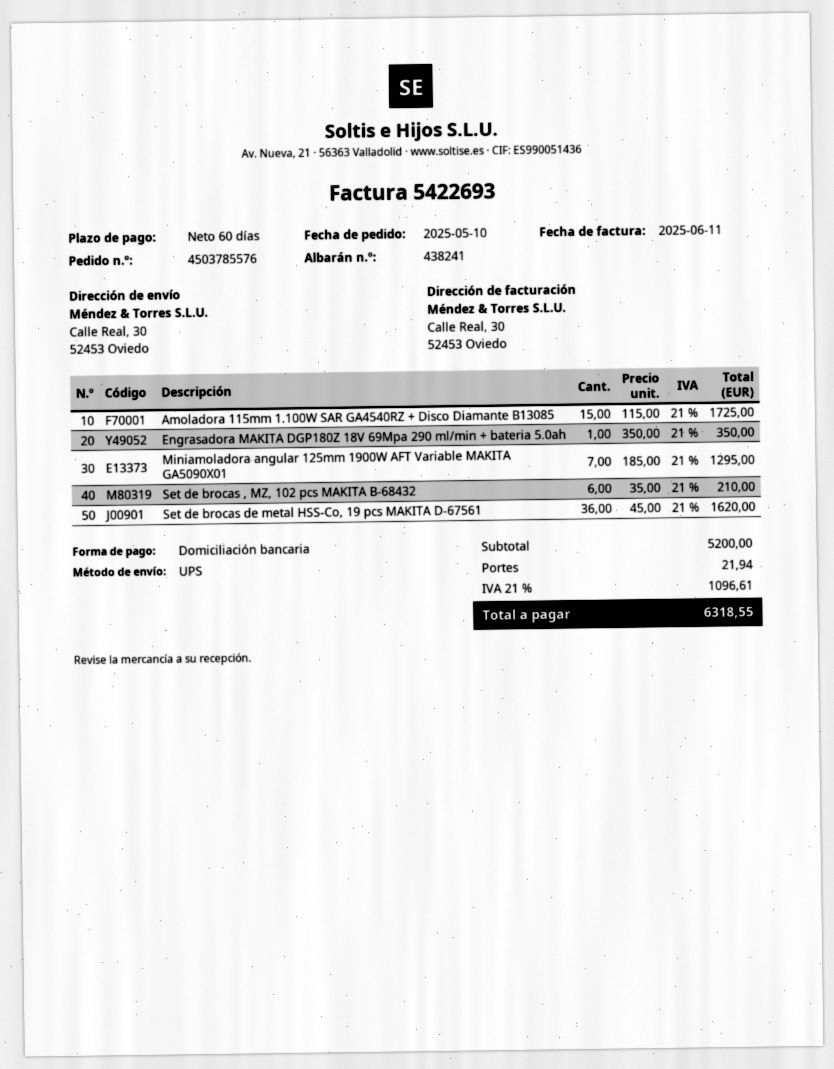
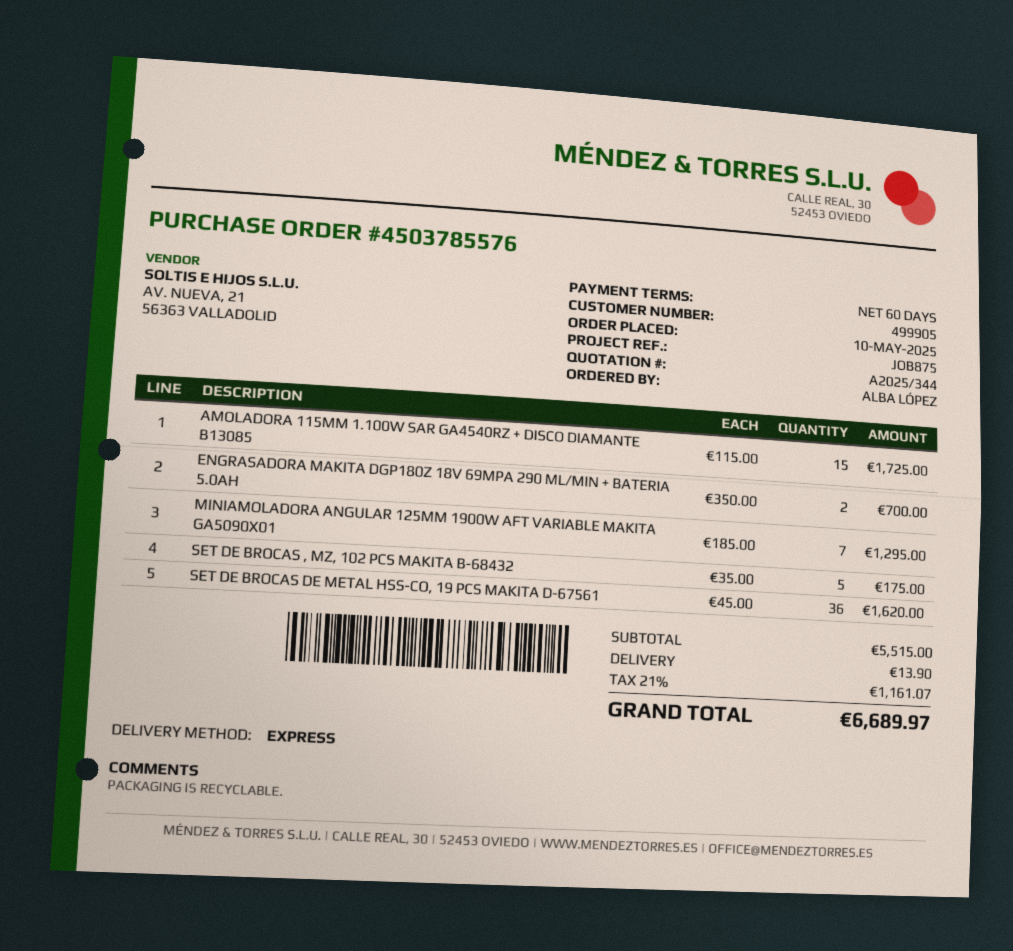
shipping method: UPS -> express
Engrasadora MAKITA DGP180Z 18V 69Mpa 290 ml/min + bateria 5.0ah: 1 x 350.00 = 350.00 -> 2 x 350.00 = 700.00
Set de brocas , MZ, 102 pcs MAKITA B-68432: 6 x 35.00 = 210.00 -> 5 x 35.00 = 175.00
subtotal: 5200.00 -> 5515.00
shipping: 21.94 -> 13.90
tax: 21% = 1096.61 -> 21% = 1161.07
total: 6318.55 -> 6689.97

